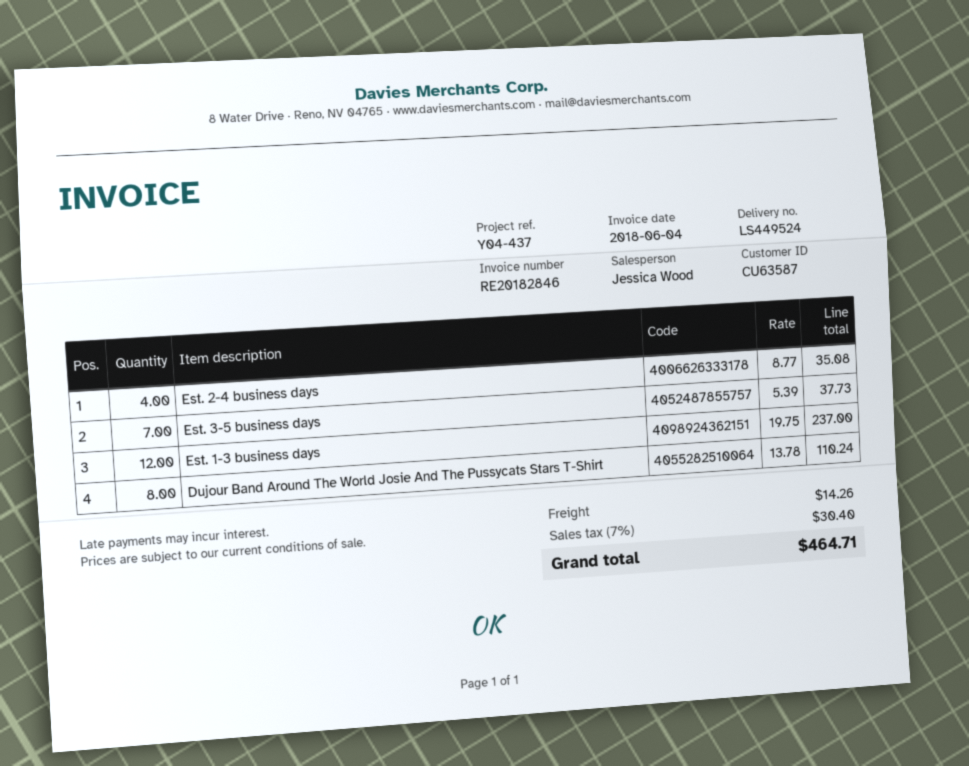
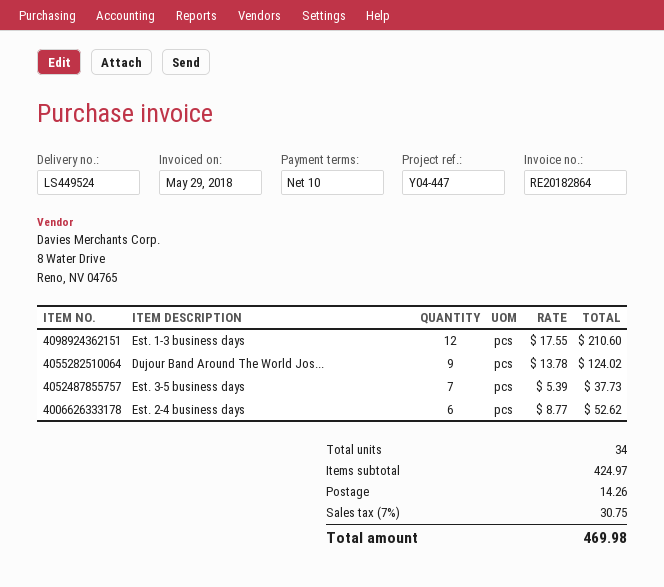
invoice number: RE20182846 -> RE20182864
invoice date: 2018-06-04 -> 2018-05-29
reference: Y04-437 -> Y04-447
Est. 2-4 business days: 4 x 8.77 = 35.08 -> 6 x 8.77 = 52.62
Est. 1-3 business days: 12 x 19.75 = 237.00 -> 12 x 17.55 = 210.60
Dujour Band Around The World Josie And The Pussycats Stars T-Shirt: 8 x 13.78 = 110.24 -> 9 x 13.78 = 124.02
tax: 7% = 30.40 -> 7% = 30.75
total: 464.71 -> 469.98

